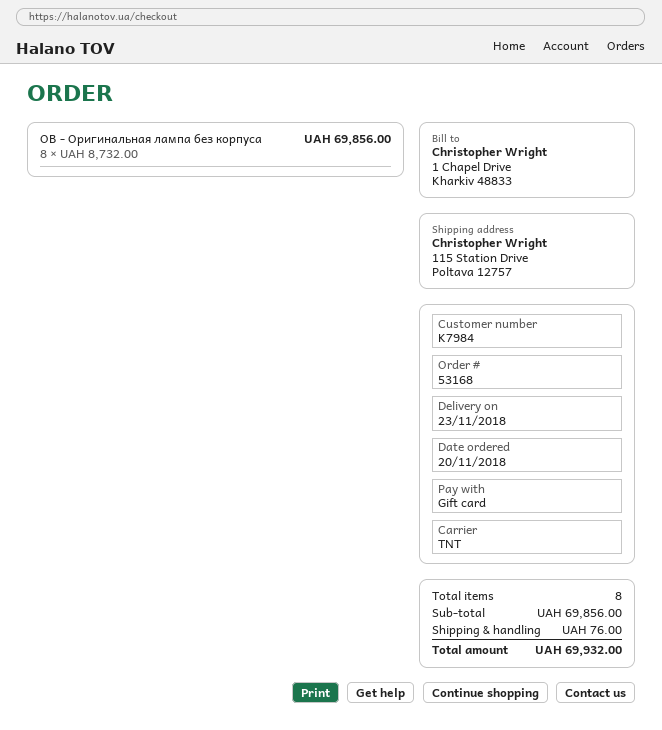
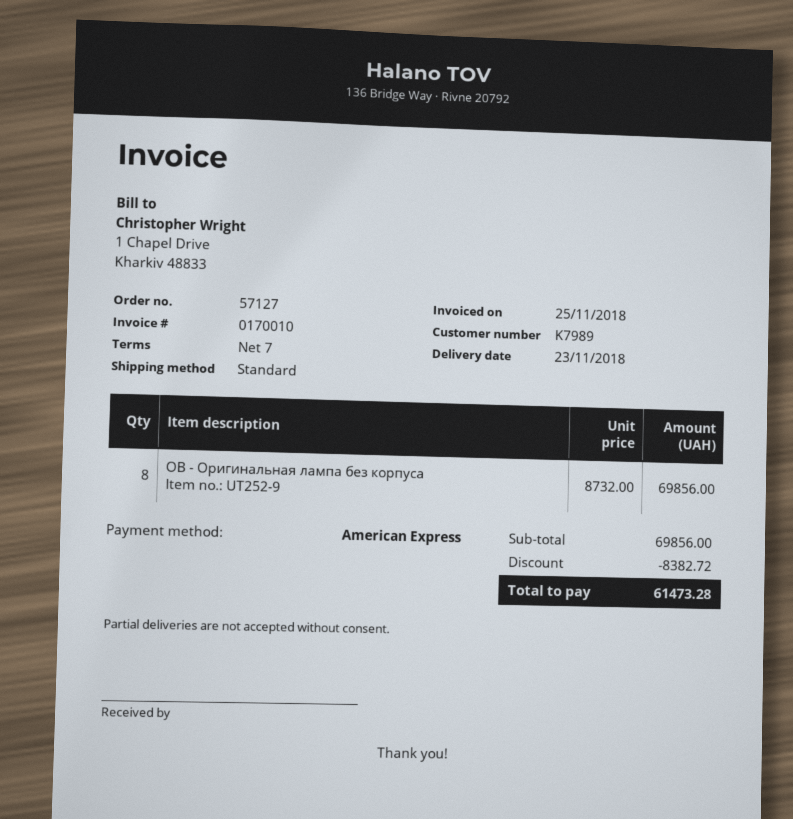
order number: 53168 -> 57127
customer number: K7984 -> K7989
payment method: gift card -> American Express
shipping method: TNT -> standard
discount: none -> 8382.72
shipping: 76.00 -> none
total: 69932.00 -> 61473.28

